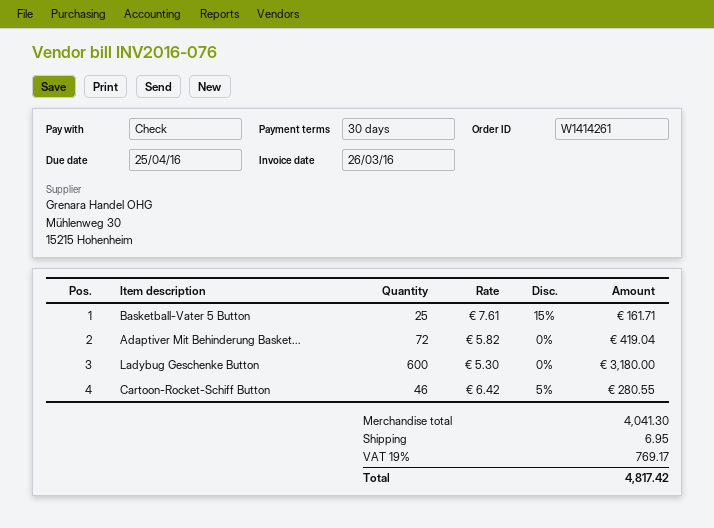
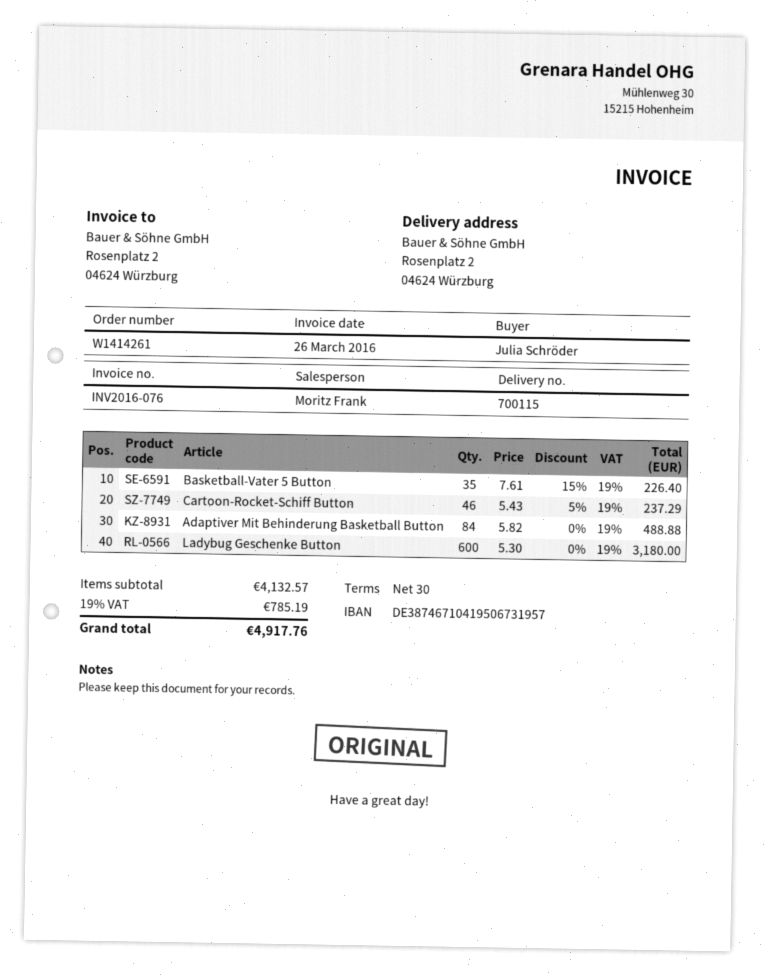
Basketball-Vater 5 Button: 25 x 7.61 - 15% = 161.71 -> 35 x 7.61 - 15% = 226.40
Adaptiver Mit Behinderung Basket...: 72 x 5.82 = 419.04 -> 84 x 5.82 = 488.88
Cartoon-Rocket-Schiff Button: 46 x 6.42 - 5% = 280.55 -> 46 x 5.43 - 5% = 237.29
subtotal: 4041.30 -> 4132.57
shipping: 6.95 -> none
tax: 19% = 769.17 -> 19% = 785.19
total: 4817.42 -> 4917.76

